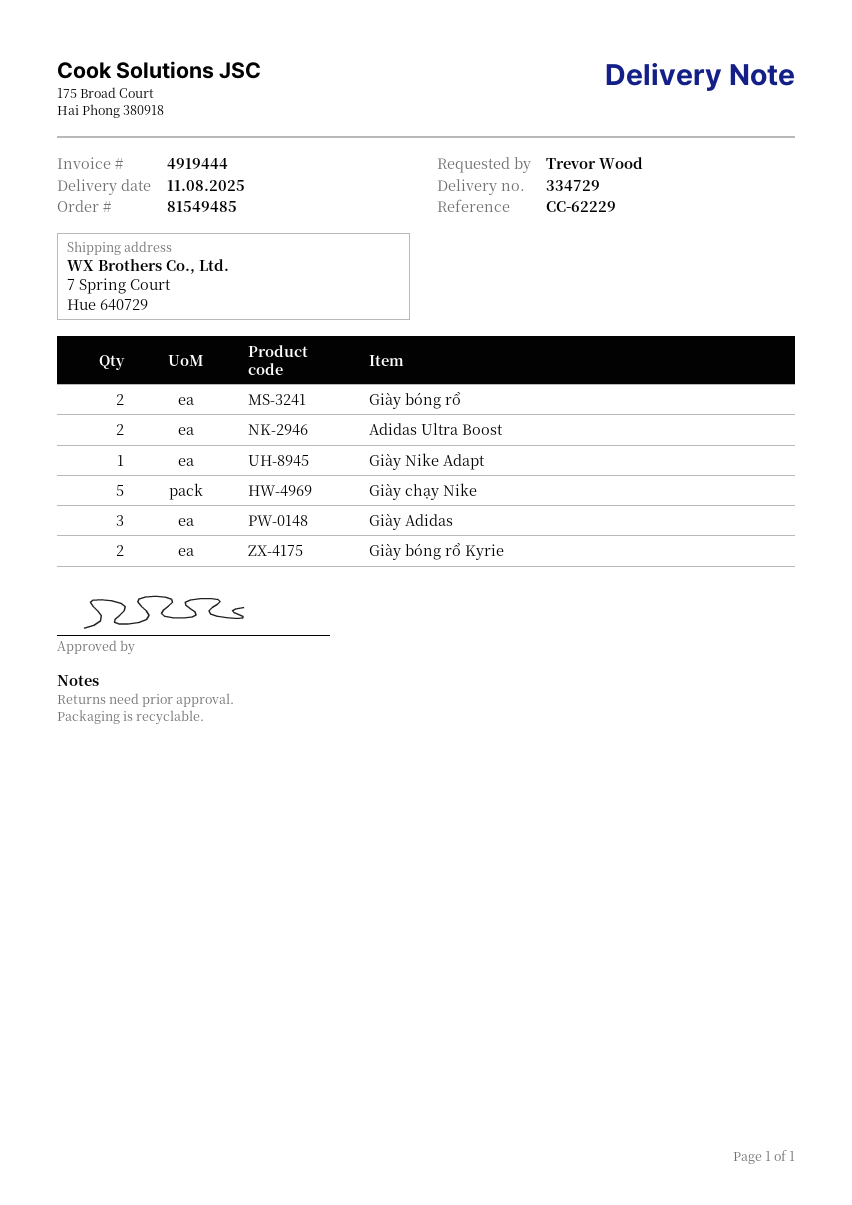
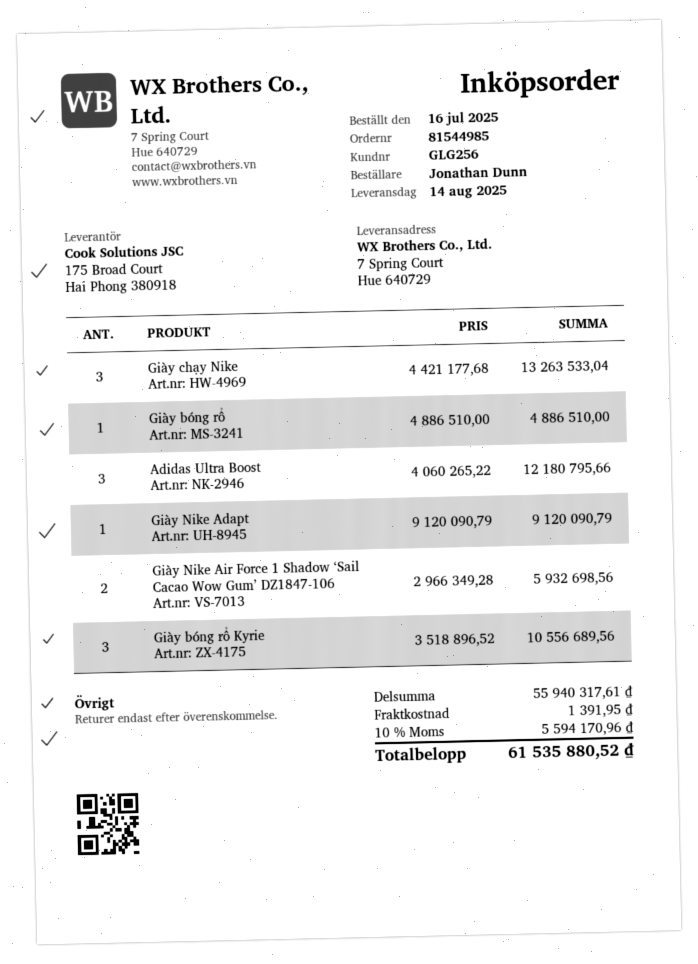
order number: 81549485 -> 81544985
delivery date: 2025-08-11 -> 2025-08-14
ordered by: Trevor Wood -> Jonathan Dunn
Giày bóng rổ: 2 -> 1
Adidas Ultra Boost: 2 -> 3
Giày chạy Nike: 5 -> 3
Giày Adidas: 3 -> none
Giày bóng rổ Kyrie: 2 -> 3
Giày Nike Air Force 1 Shadow ‘Sail Cacao Wow Gum’ DZ1847-106: none -> 2

